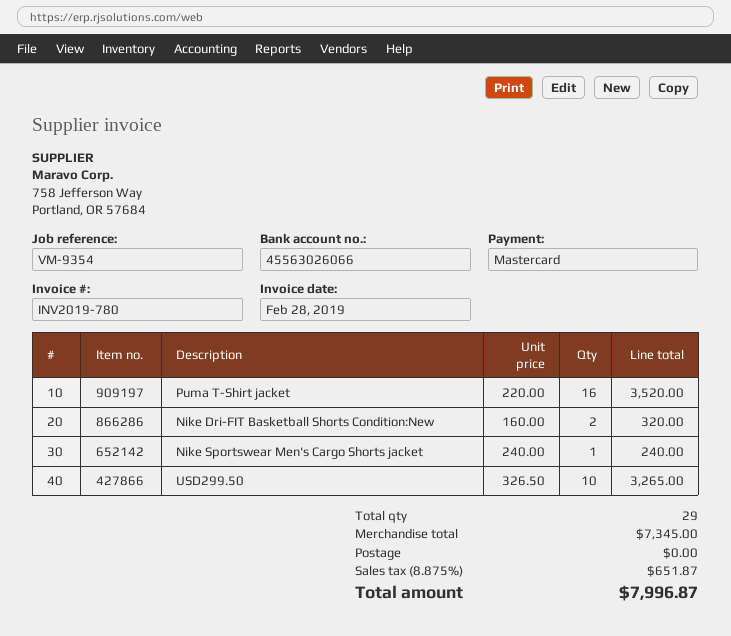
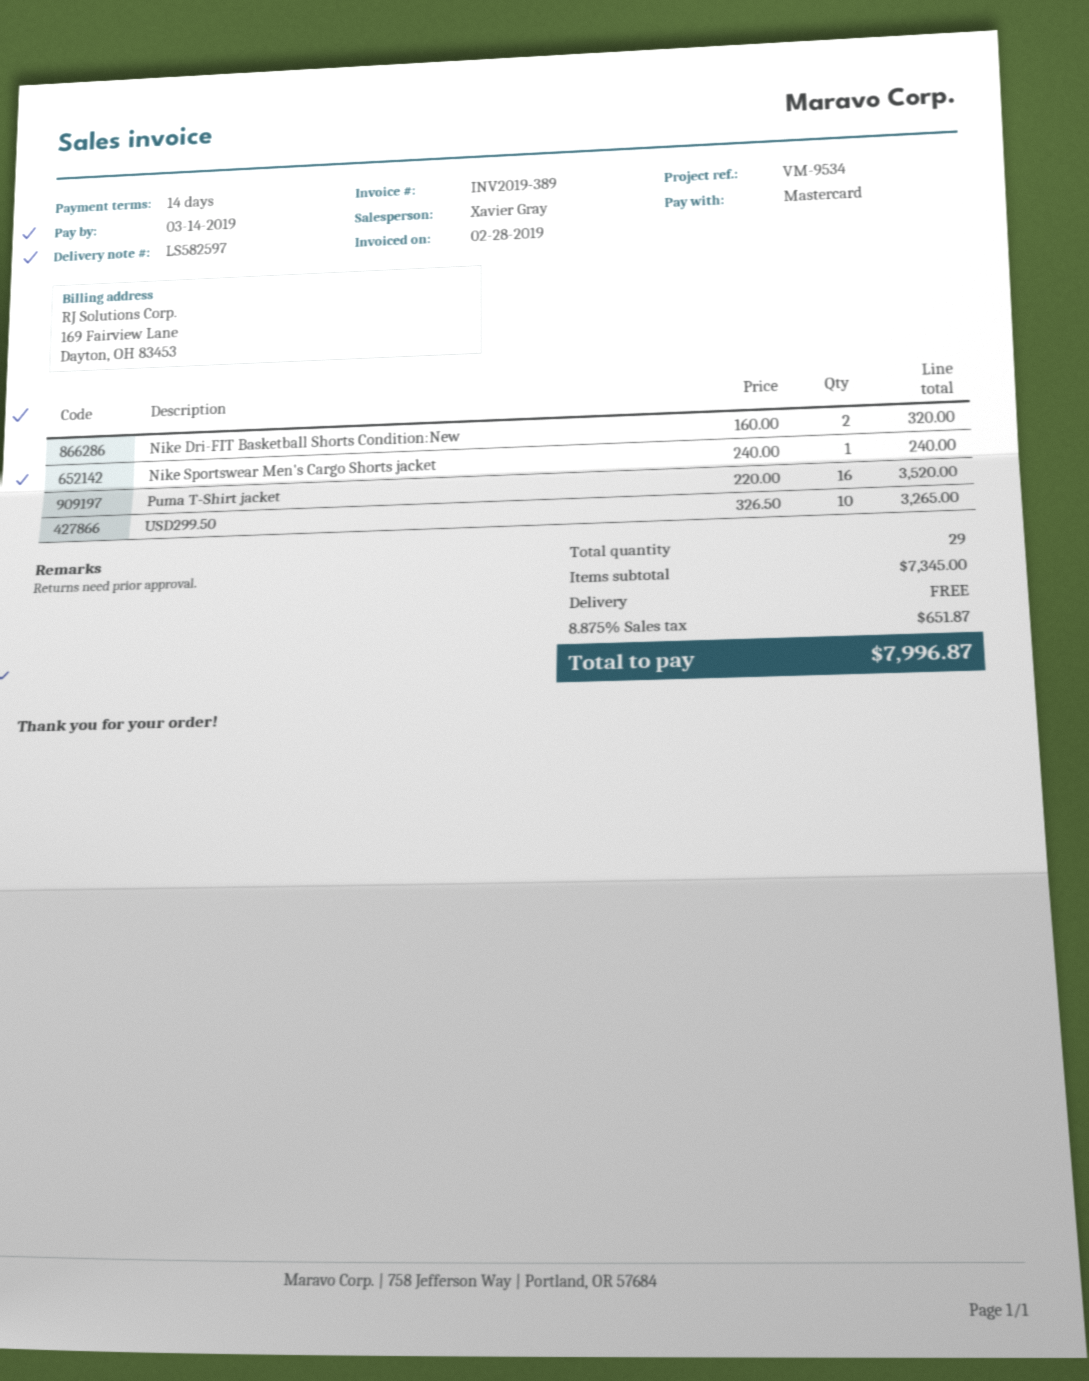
invoice number: INV2019-780 -> INV2019-389
reference: VM-9354 -> VM-9534

